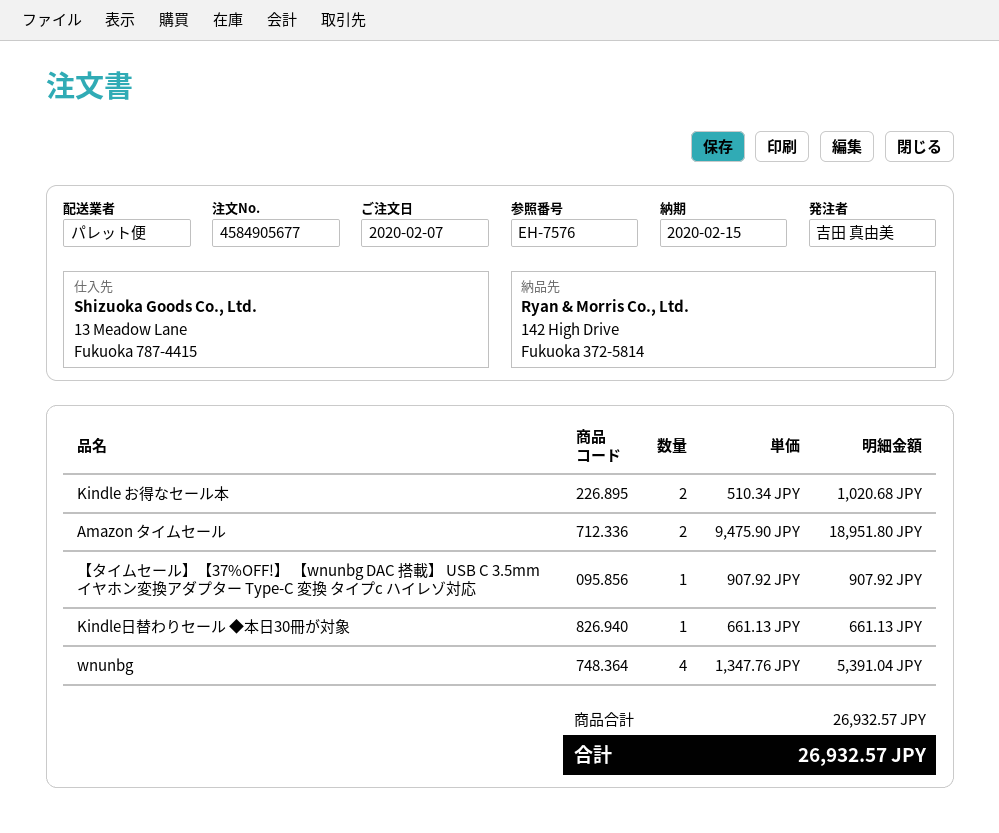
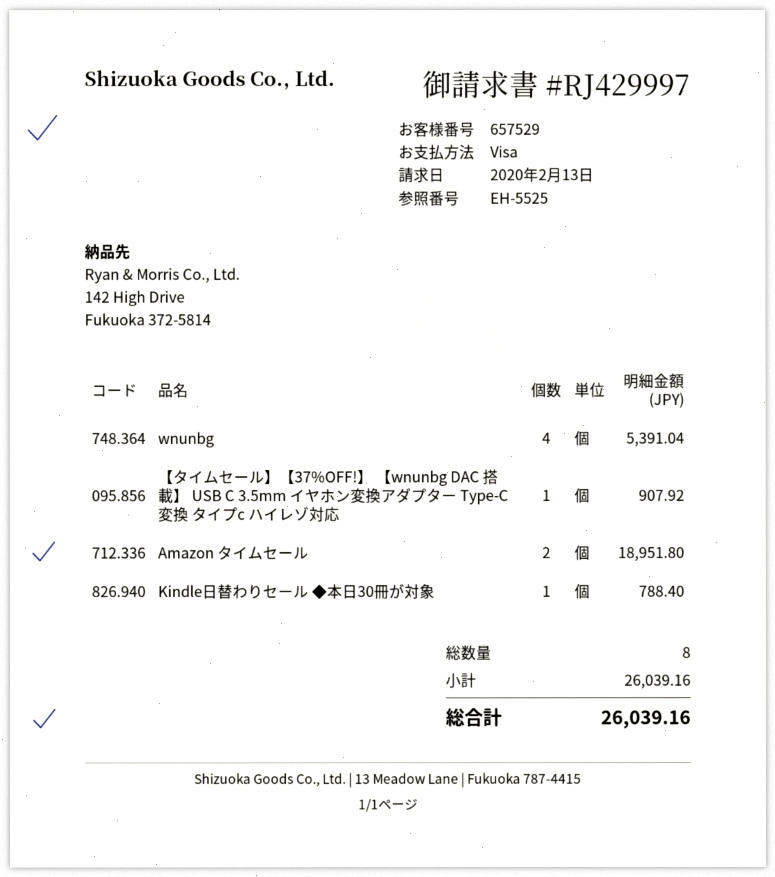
reference: EH-7576 -> EH-5525
Kindle お得なセール本: 2 for 1020.68 -> none
Kindle日替わりセール ◆本日30冊が対象: 1 for 661.13 -> 1 for 788.40
subtotal: 26932.57 -> 26039.16
total: 26932.57 -> 26039.16

